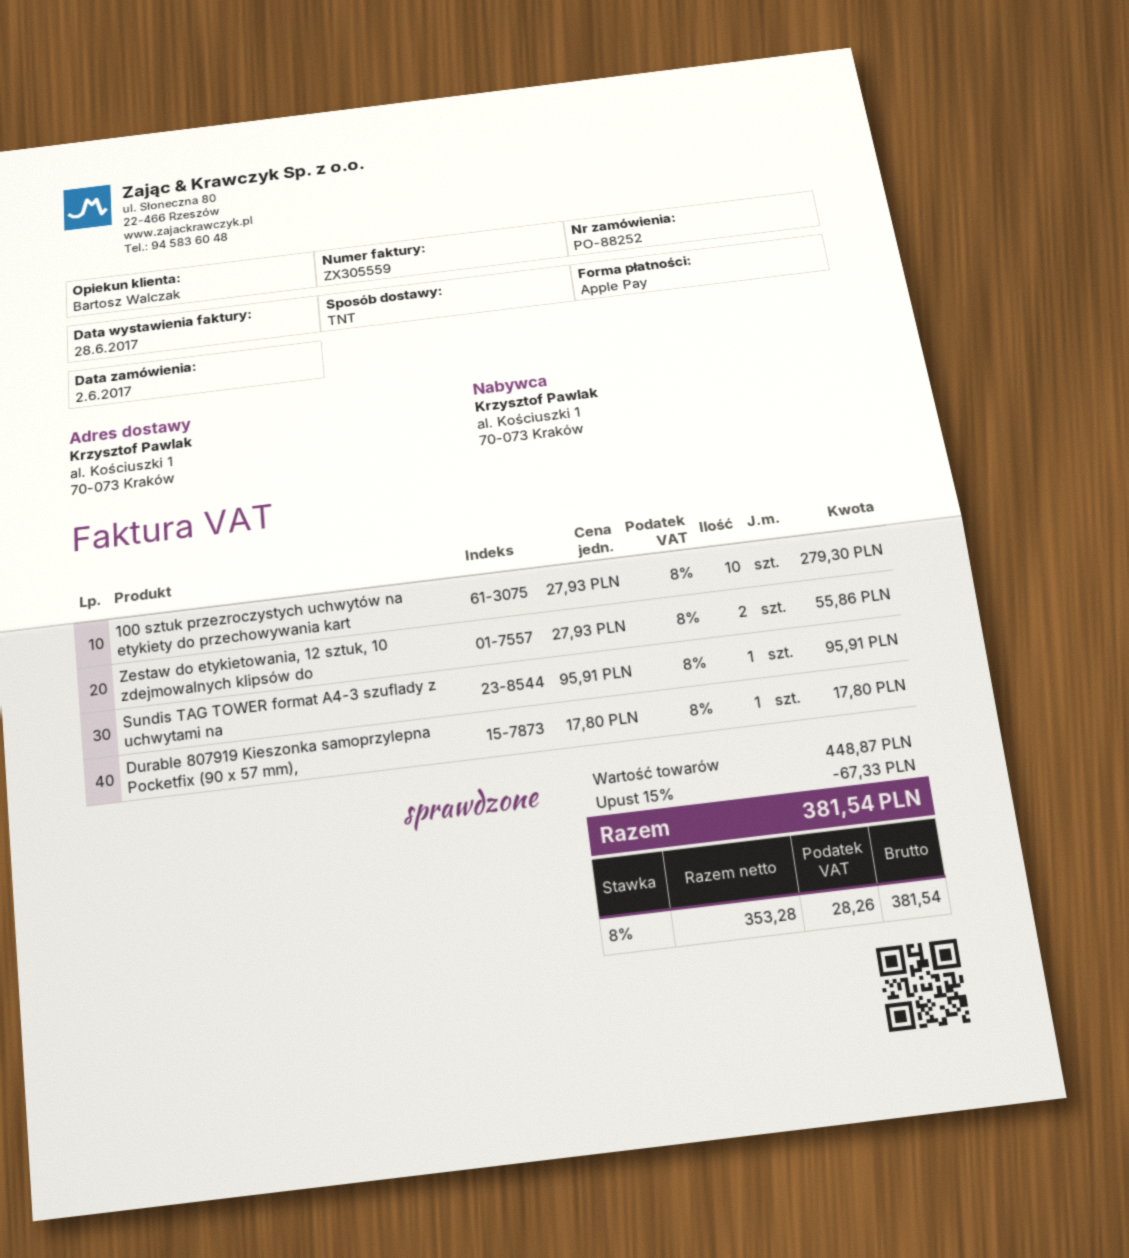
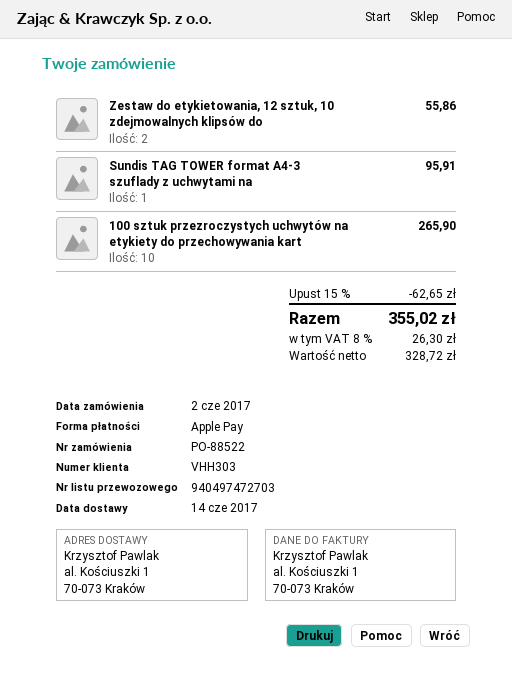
order number: PO-88252 -> PO-88522
100 sztuk przezroczystych uchwytów na etykiety do przechowywania kart: 10 for 279.30 -> 10 for 265.90
Durable 807919 Kieszonka samoprzylepna Pocketfix (90 x 57 mm),: 1 for 17.80 -> none
discount: 15% = 67.33 -> 15% = 62.65
net: 353.28 -> 328.72
tax: 8% = 28.26 -> 8% = 26.30
total: 381.54 -> 355.02

